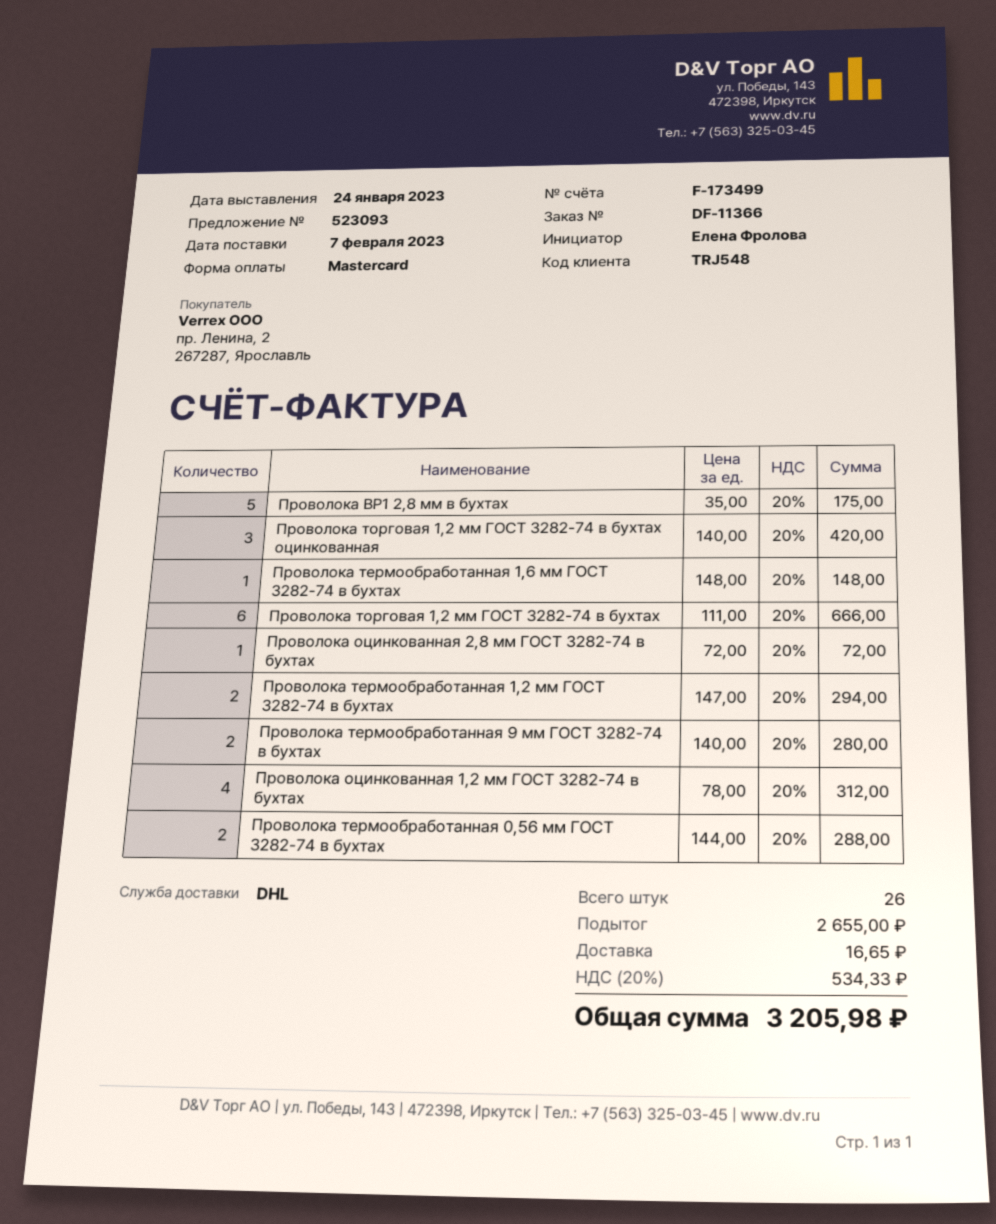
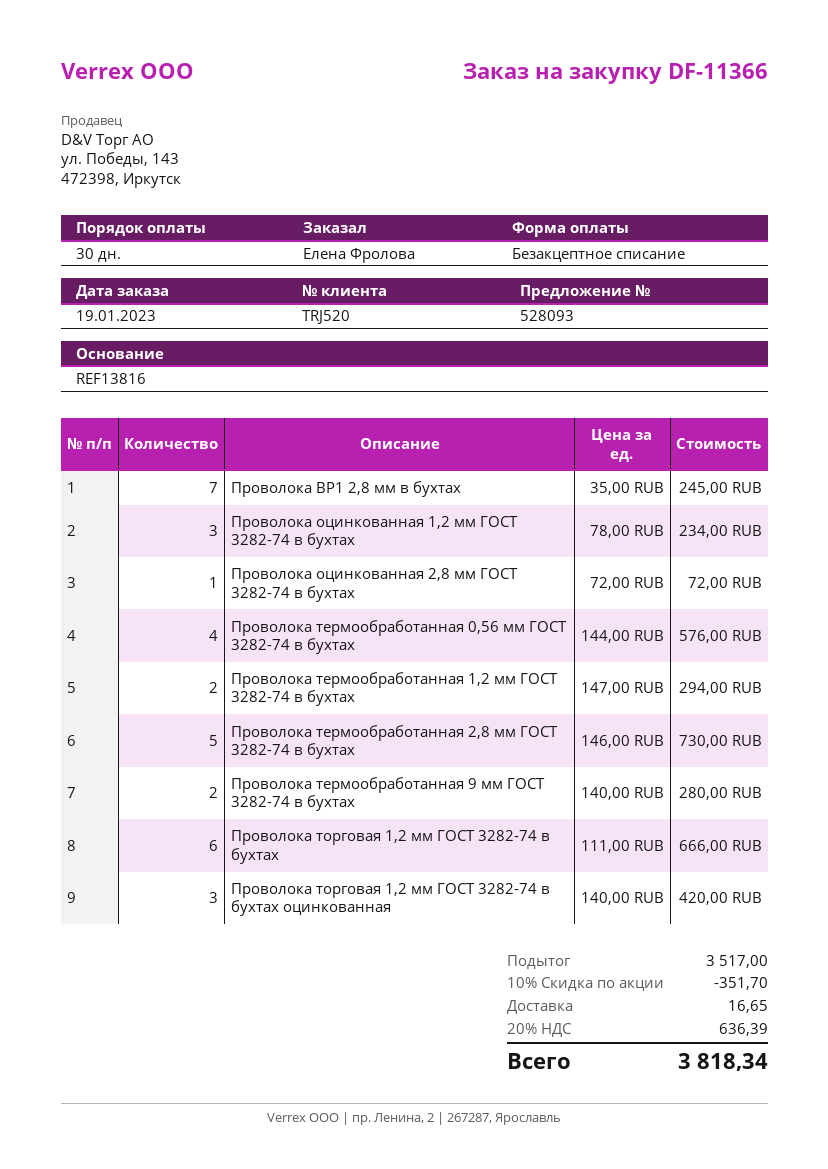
quote number: 523093 -> 528093
customer number: TRJ548 -> TRJ520
payment method: Mastercard -> direct debit
Проволока ВР1 2,8 мм в бухтах: 5 x 35.00 = 175.00 -> 7 x 35.00 = 245.00
Проволока термообработанная 1,6 мм ГОСТ 3282-74 в бухтах: 1 x 148.00 = 148.00 -> none
Проволока оцинкованная 1,2 мм ГОСТ 3282-74 в бухтах: 4 x 78.00 = 312.00 -> 3 x 78.00 = 234.00
Проволока термообработанная 0,56 мм ГОСТ 3282-74 в бухтах: 2 x 144.00 = 288.00 -> 4 x 144.00 = 576.00
Проволока термообработанная 2,8 мм ГОСТ 3282-74 в бухтах: none -> 5 x 146.00 = 730.00
subtotal: 2655.00 -> 3517.00
discount: none -> 10% = 351.70
tax: 20% = 534.33 -> 20% = 636.39
total: 3205.98 -> 3818.34

